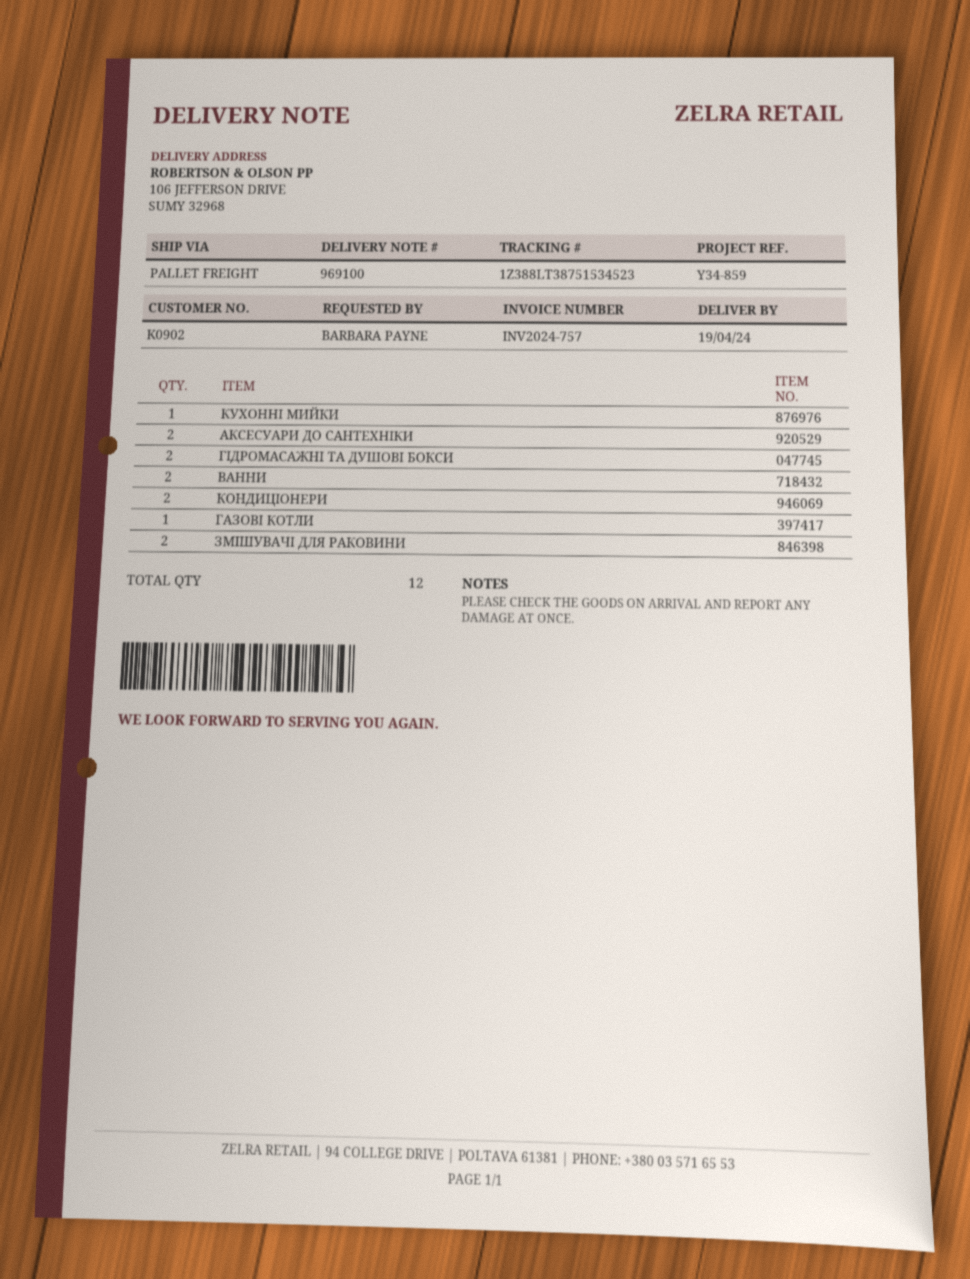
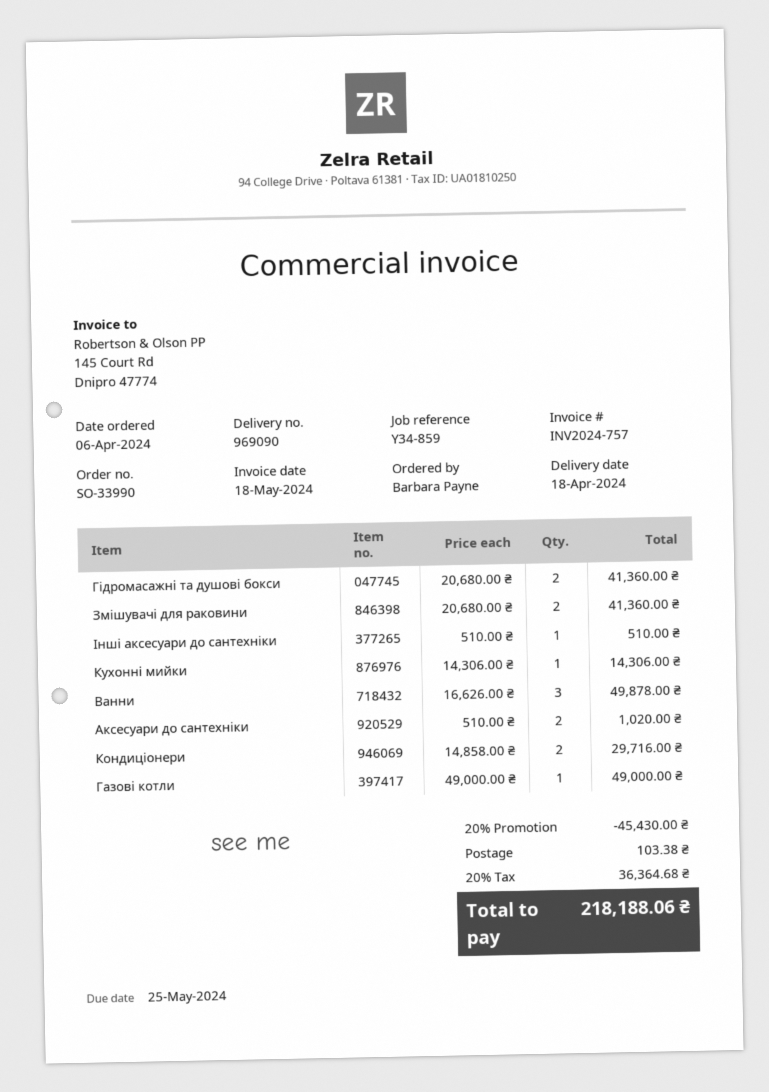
delivery note number: 969100 -> 969090
delivery date: 2024-04-19 -> 2024-04-18
ВАННИ: 2 -> 3
Інші аксесуари до сантехніки: none -> 1

